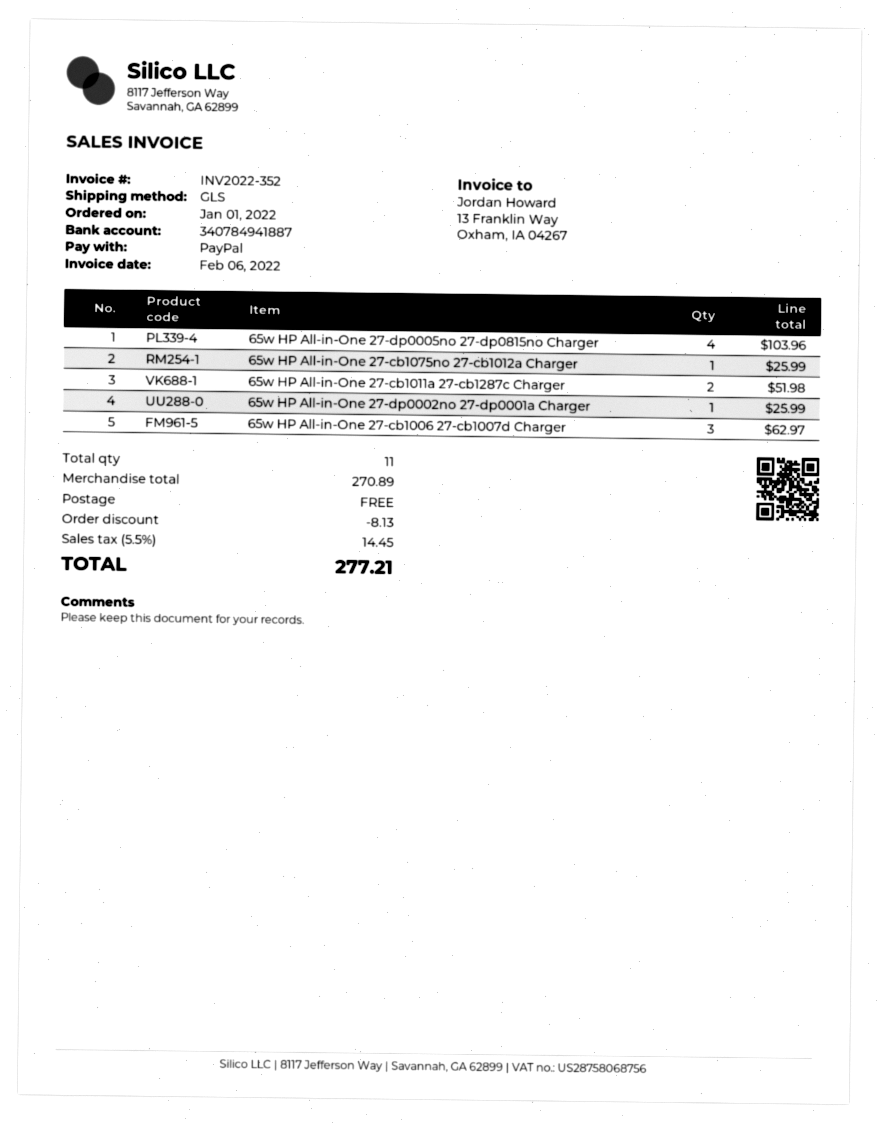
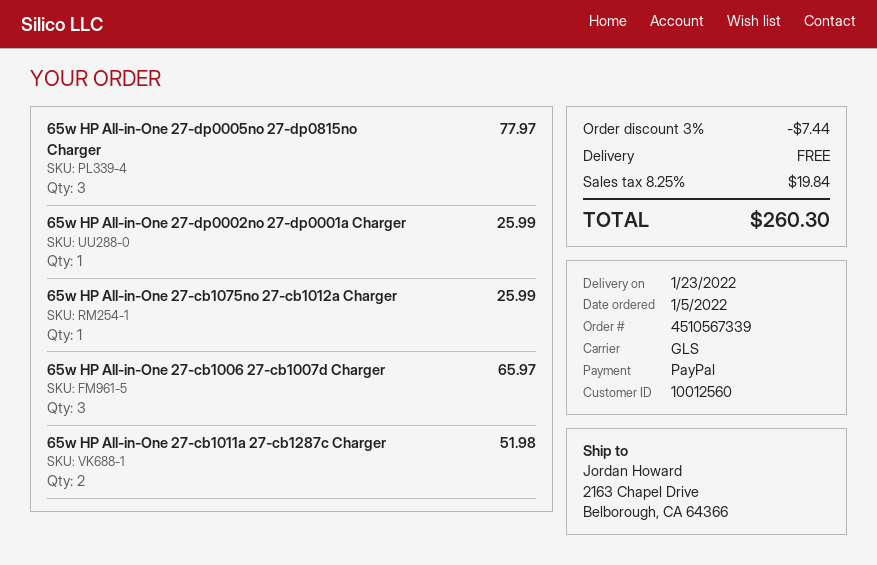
order date: 2022-01-01 -> 2022-01-05
65w HP All-in-One 27-dp0005no 27-dp0815no Charger: 4 for 103.96 -> 3 for 77.97
65w HP All-in-One 27-cb1006 27-cb1007d Charger: 3 for 62.97 -> 3 for 65.97
discount: 8.13 -> 7.44
tax: 5.5% = 14.45 -> 8.25% = 19.84
total: 277.21 -> 260.30

